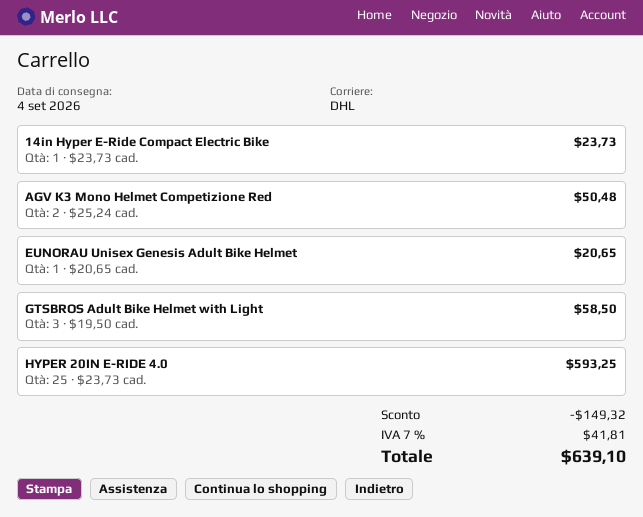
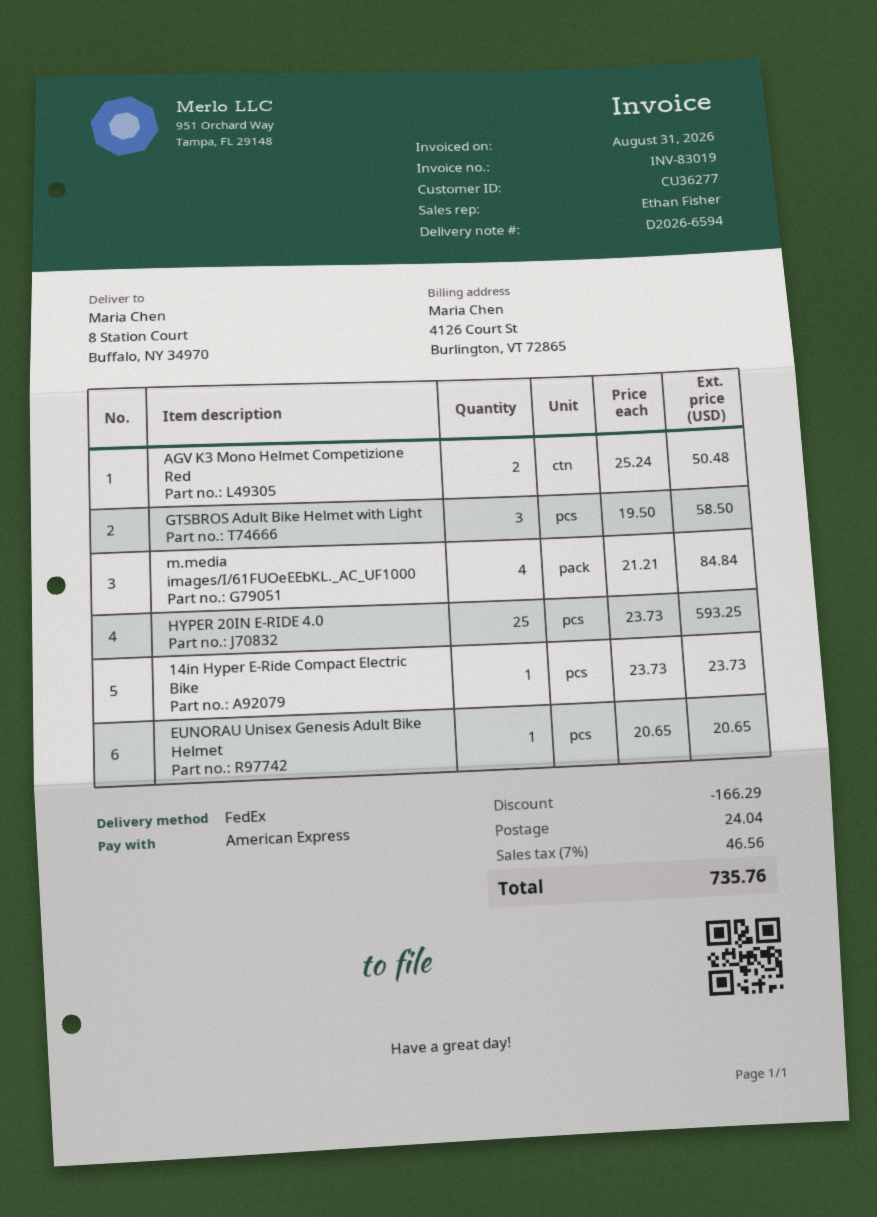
shipping method: DHL -> FedEx
m.media images/I/61FUOeEEbKL._AC_UF1000: none -> 4 x 21.21 = 84.84
discount: 149.32 -> 166.29
shipping: none -> 24.04
tax: 7% = 41.81 -> 7% = 46.56
total: 639.10 -> 735.76

